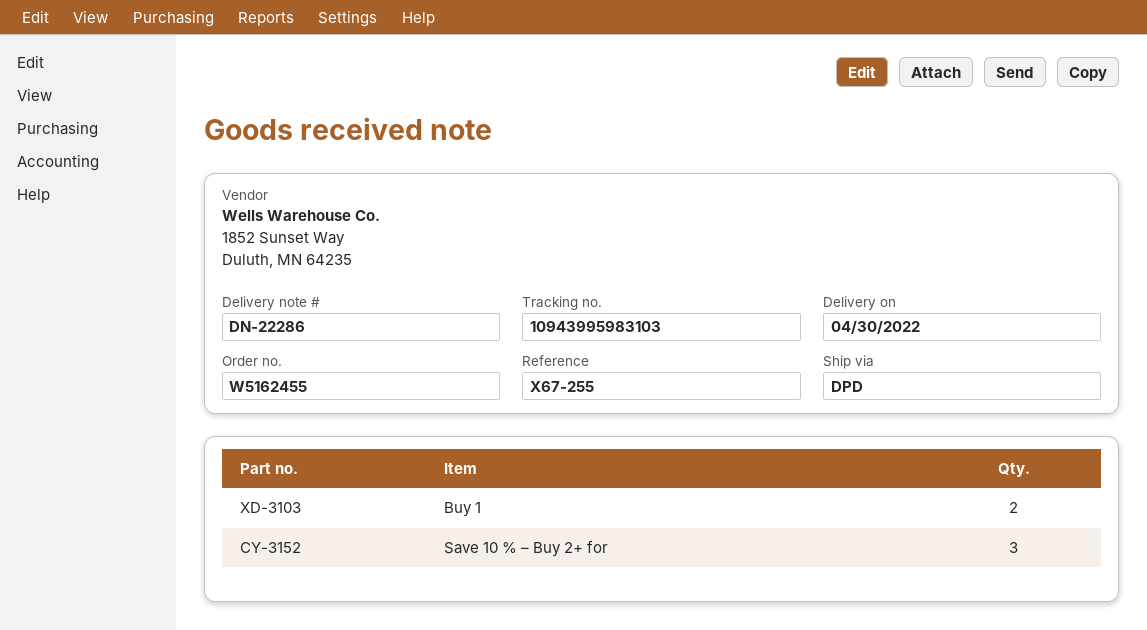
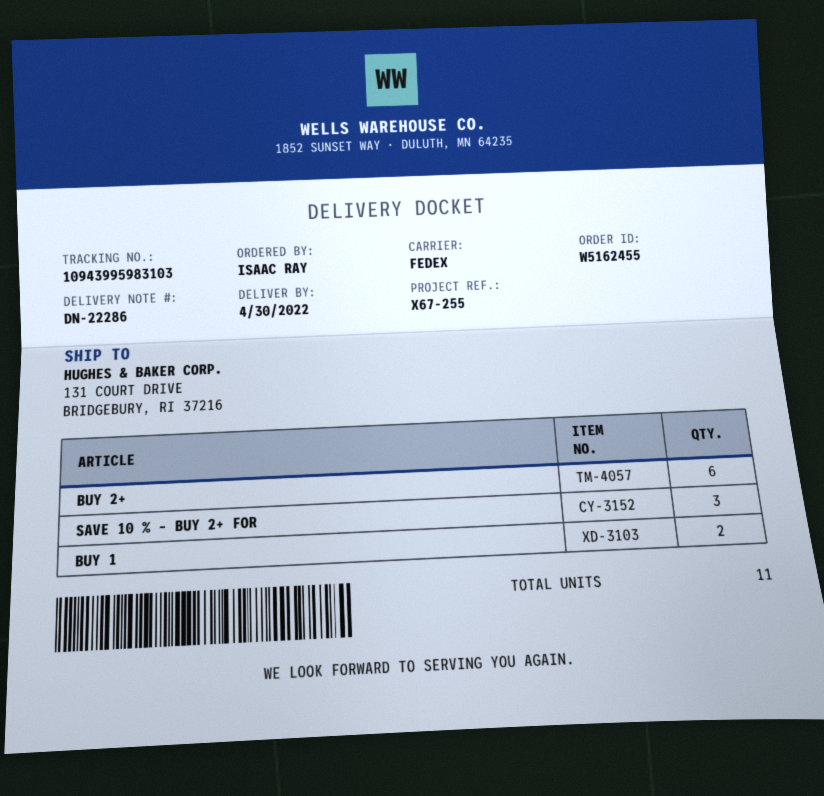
shipping method: DPD -> FedEx
BUY 2+: none -> 6

